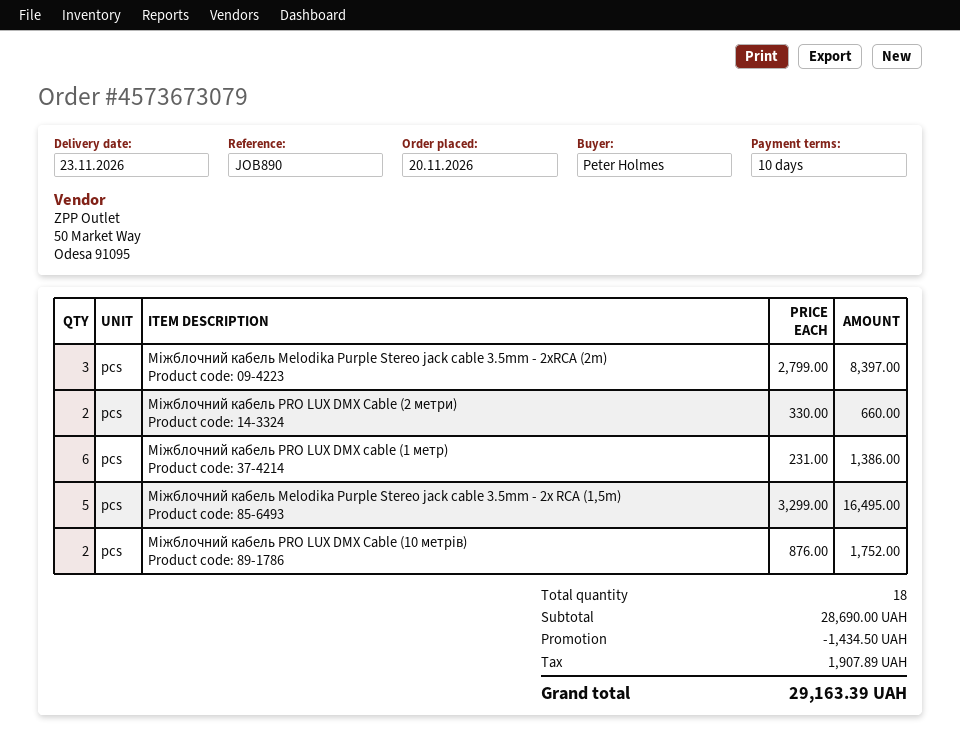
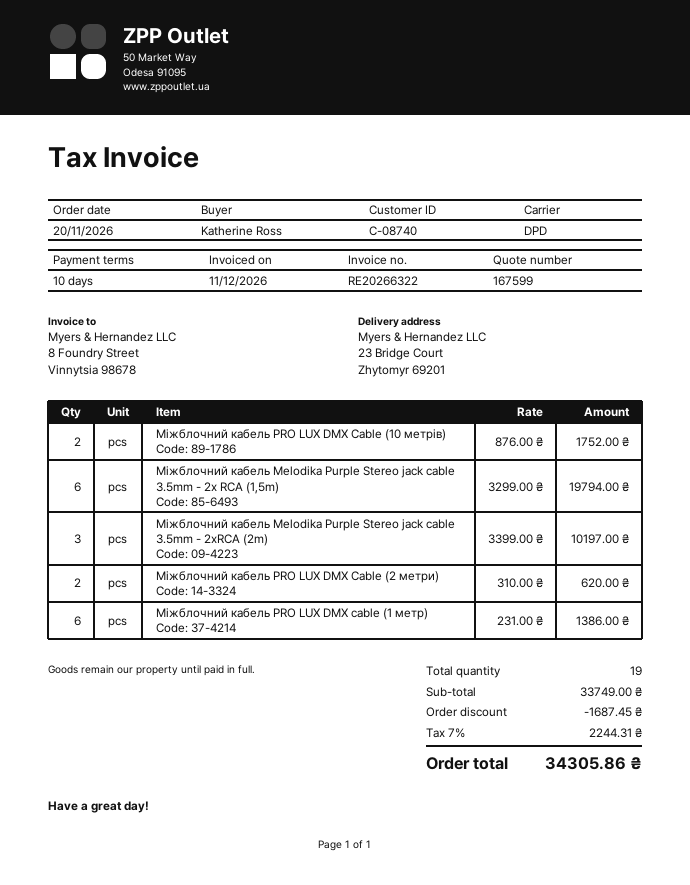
ordered by: Peter Holmes -> Katherine Ross
Міжблочний кабель Melodika Purple Stereo jack cable 3.5mm - 2xRCA (2m): 3 x 2799.00 = 8397.00 -> 3 x 3399.00 = 10197.00
Міжблочний кабель PRO LUX DMX Cable (2 метри): 2 x 330.00 = 660.00 -> 2 x 310.00 = 620.00
Міжблочний кабель Melodika Purple Stereo jack cable 3.5mm - 2x RCA (1,5m): 5 x 3299.00 = 16495.00 -> 6 x 3299.00 = 19794.00
total quantity: 18 -> 19
subtotal: 28690.00 -> 33749.00
discount: 1434.50 -> 1687.45
tax: 1907.89 -> 2244.31
total: 29163.39 -> 34305.86

